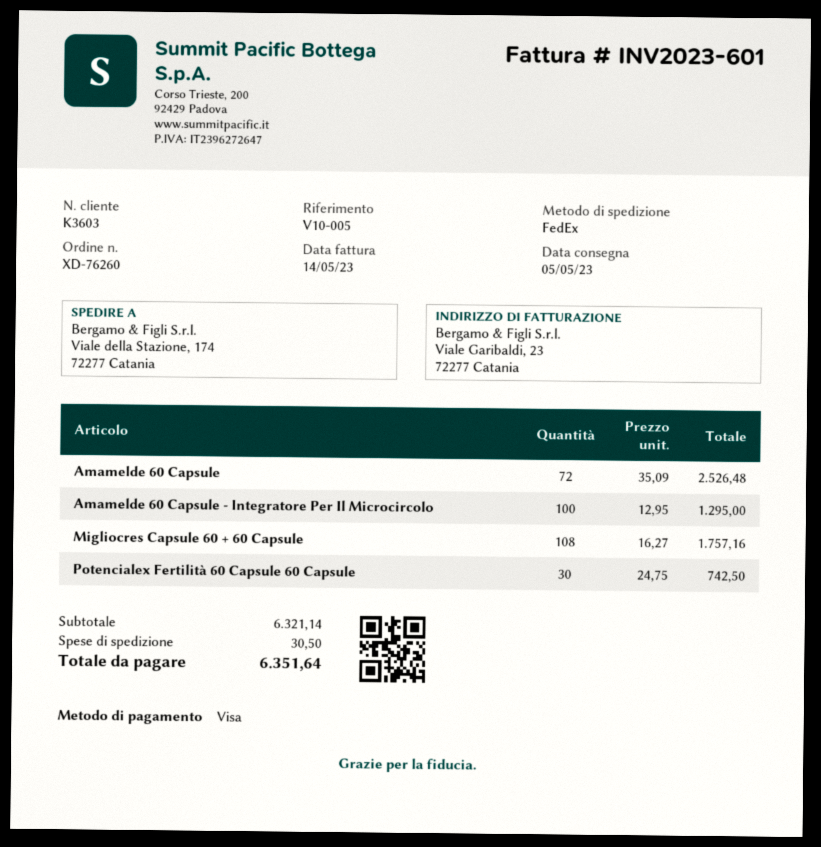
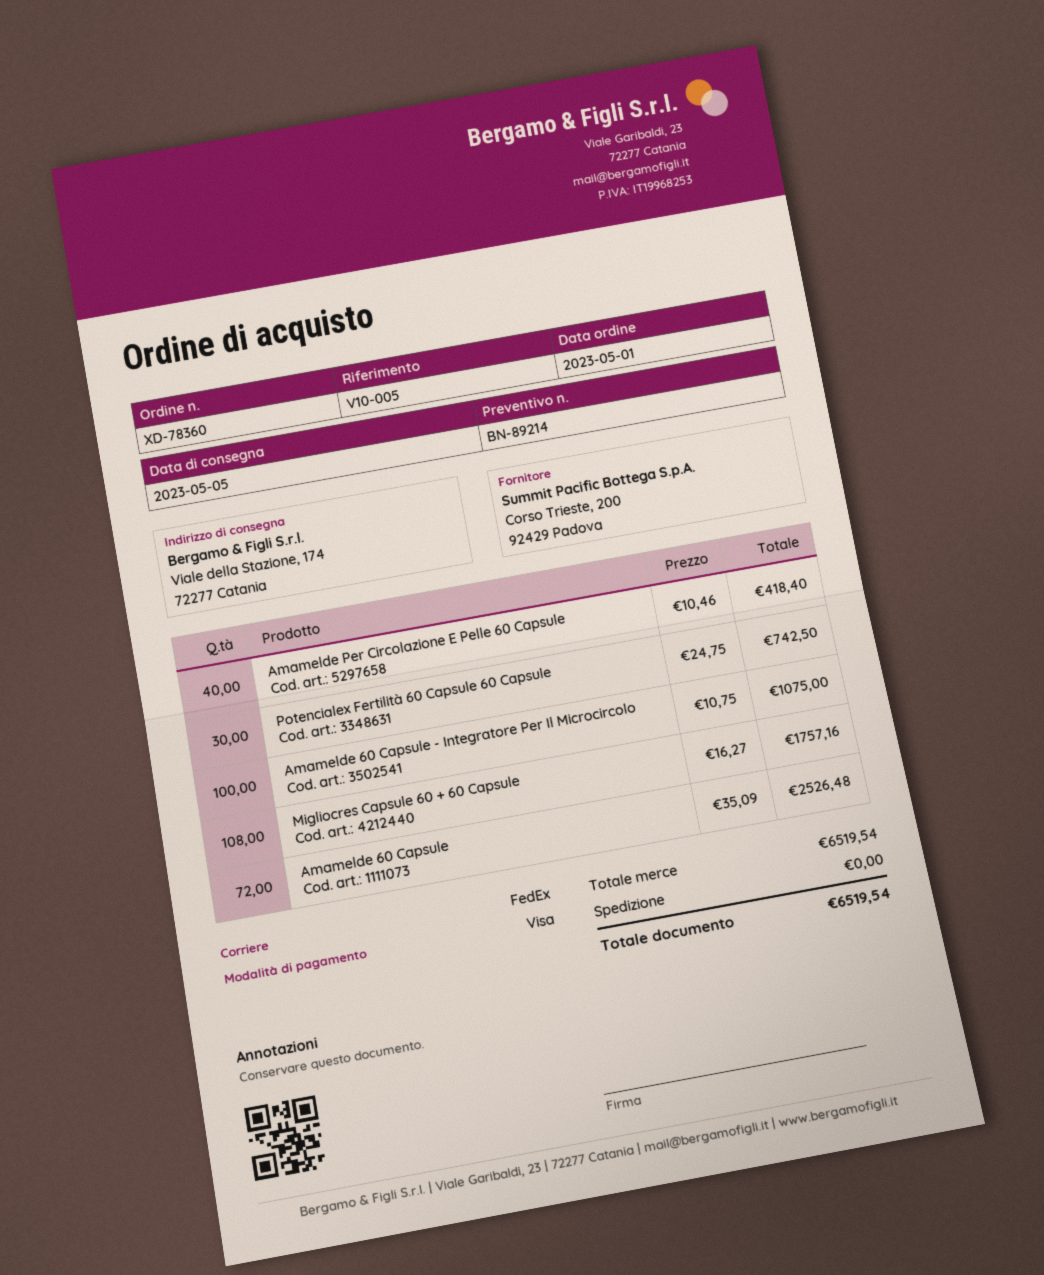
order number: XD-76260 -> XD-78360
Amamelde 60 Capsule - Integratore Per Il Microcircolo: 100 x 12.95 = 1295.00 -> 100 x 10.75 = 1075.00
Amamelde Per Circolazione E Pelle 60 Capsule: none -> 40 x 10.46 = 418.40
subtotal: 6321.14 -> 6519.54
shipping: 30.50 -> 0.00
total: 6351.64 -> 6519.54

